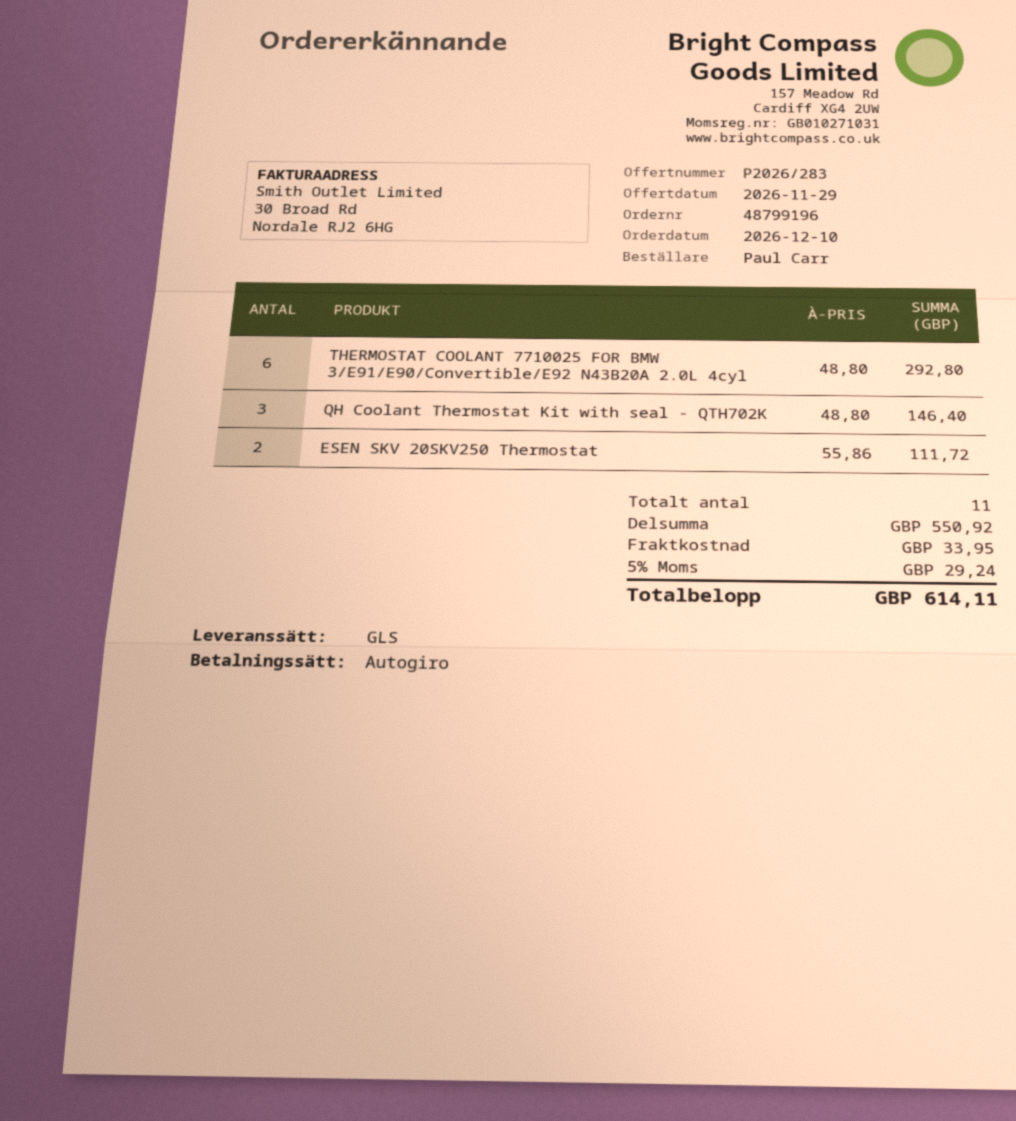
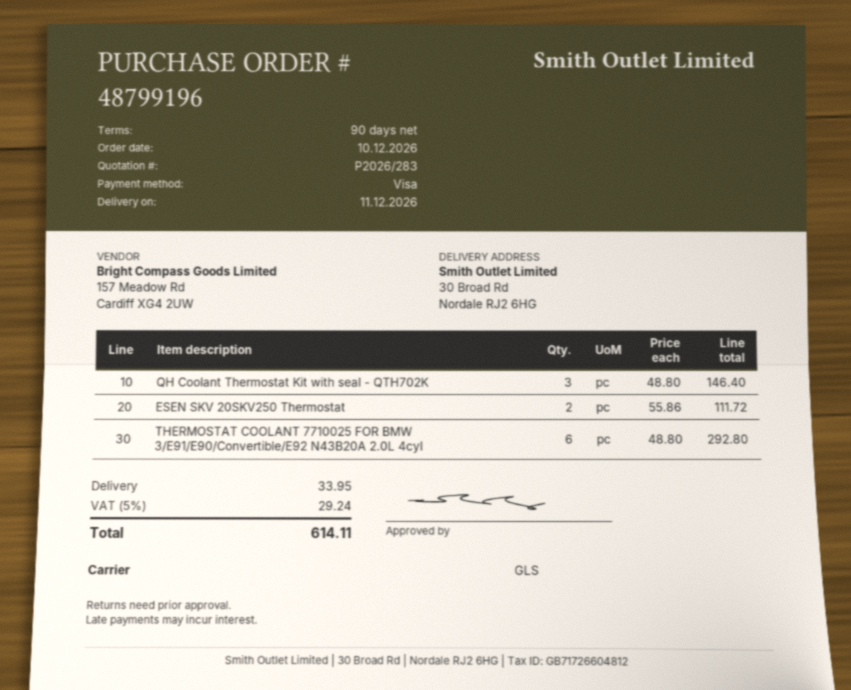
payment method: direct debit -> Visa

